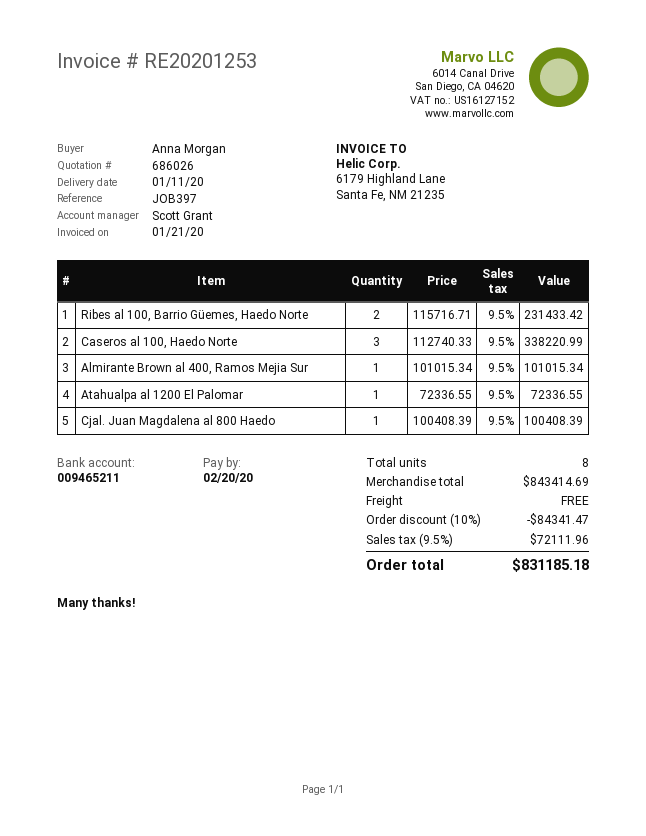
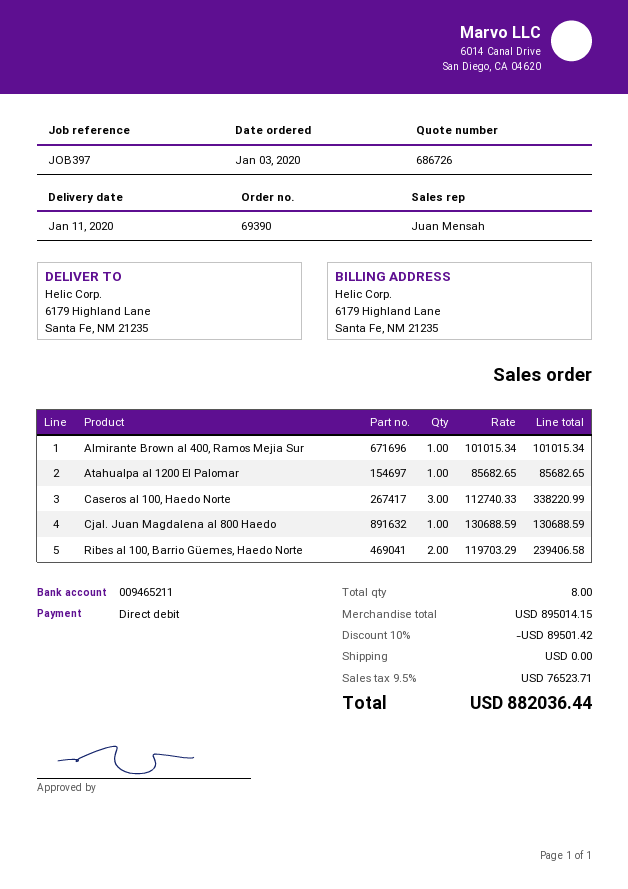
quote number: 686026 -> 686726
sales rep: Scott Grant -> Juan Mensah
Ribes al 100, Barrio Güemes, Haedo Norte: 2 x 115716.71 = 231433.42 -> 2 x 119703.29 = 239406.58
Atahualpa al 1200 El Palomar: 1 x 72336.55 = 72336.55 -> 1 x 85682.65 = 85682.65
Cjal. Juan Magdalena al 800 Haedo: 1 x 100408.39 = 100408.39 -> 1 x 130688.59 = 130688.59
subtotal: 843414.69 -> 895014.15
discount: 10% = 84341.47 -> 10% = 89501.42
tax: 9.5% = 72111.96 -> 9.5% = 76523.71
total: 831185.18 -> 882036.44

